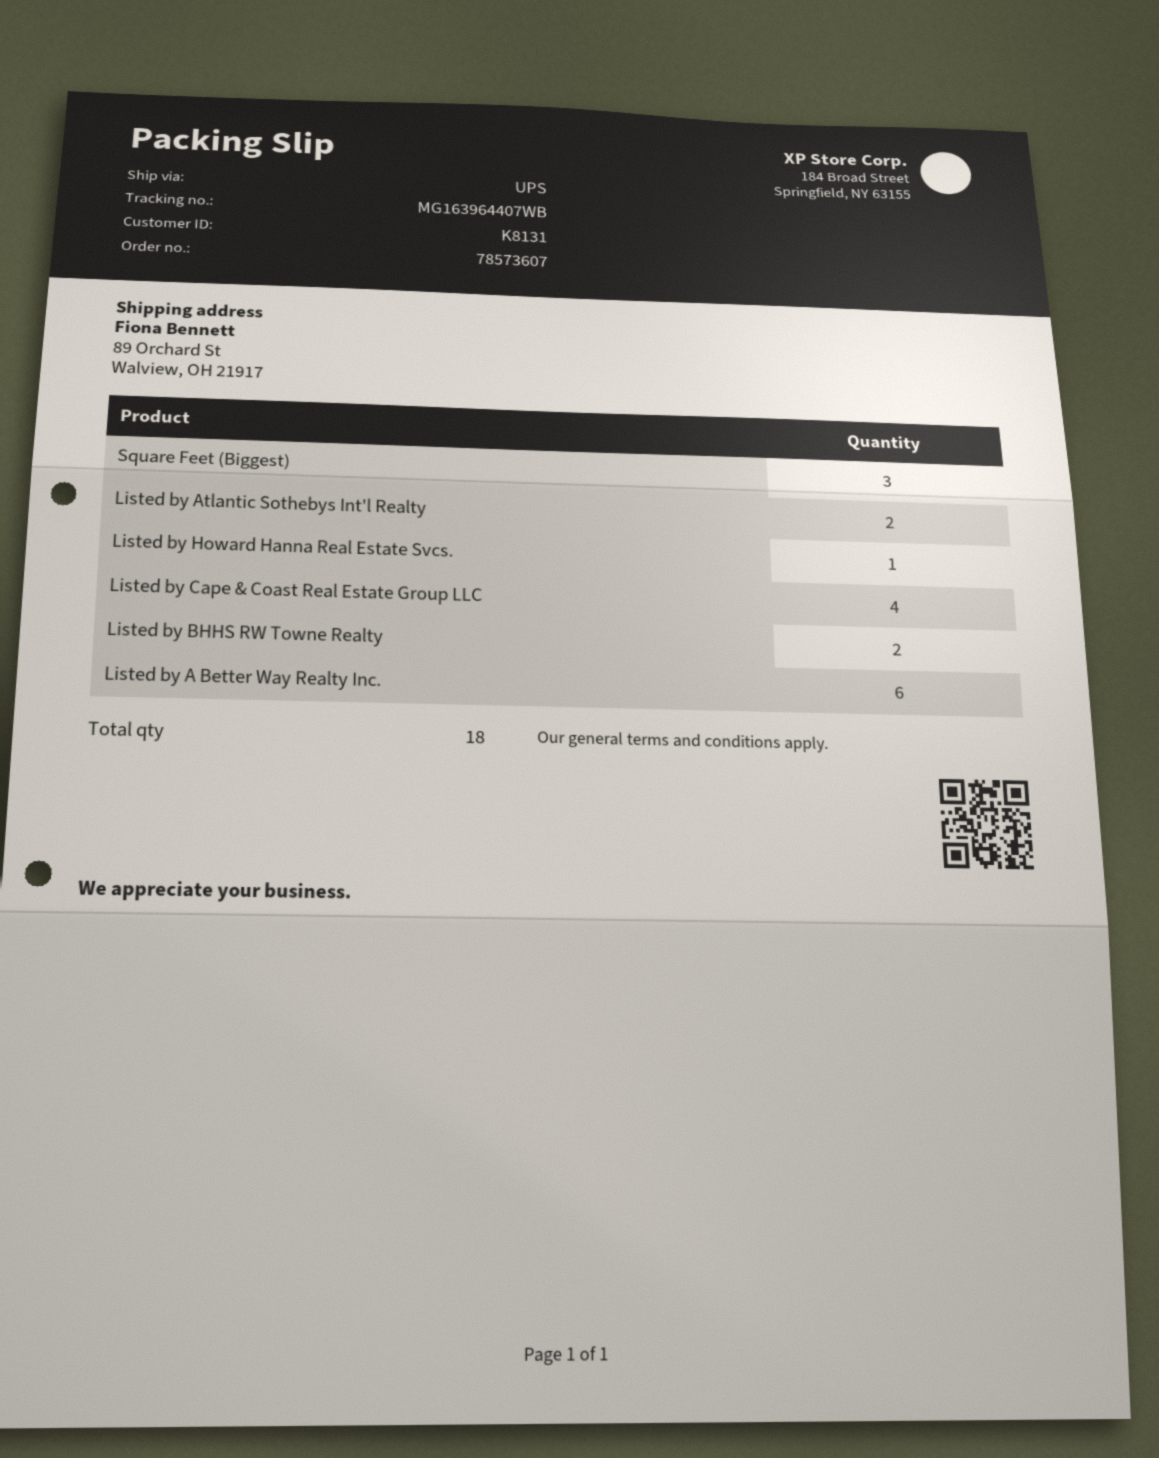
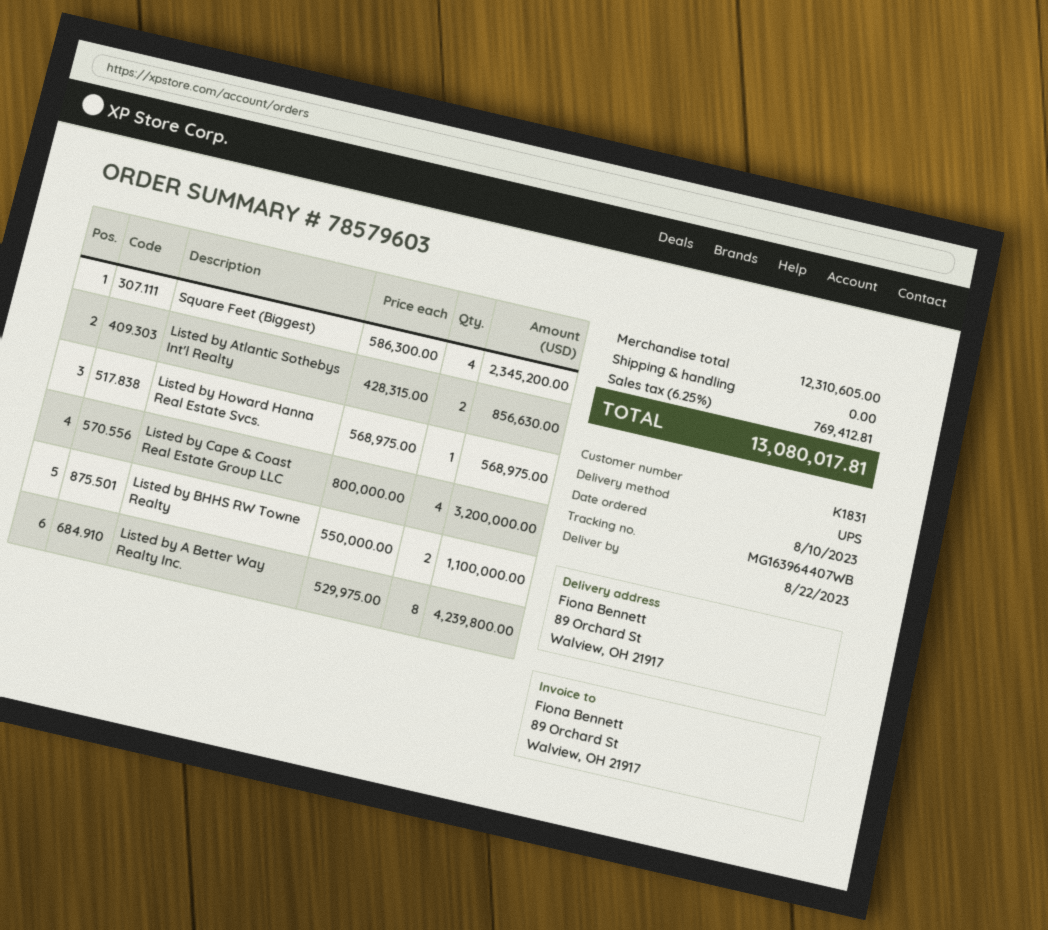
order number: 78573607 -> 78579603
customer number: K8131 -> K1831
Square Feet (Biggest): 3 -> 4
Listed by A Better Way Realty Inc.: 6 -> 8

